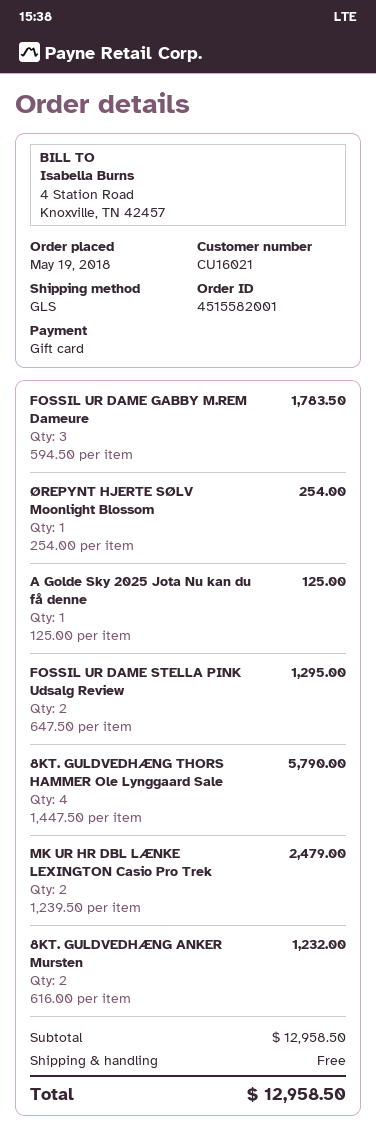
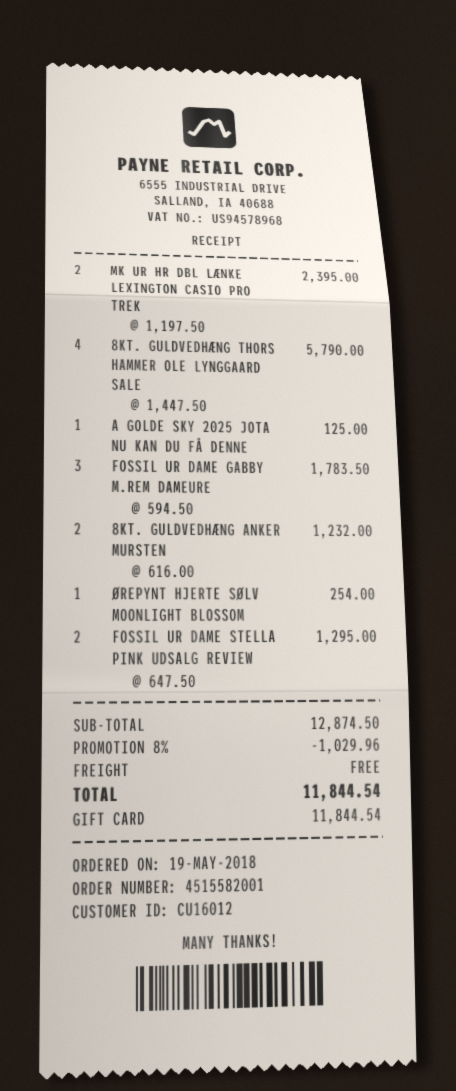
customer number: CU16021 -> CU16012
MK UR HR DBL LÆNKE LEXINGTON Casio Pro Trek: 2 x 1239.50 = 2479.00 -> 2 x 1197.50 = 2395.00
subtotal: 12958.50 -> 12874.50
discount: none -> 8% = 1029.96
total: 12958.50 -> 11844.54

